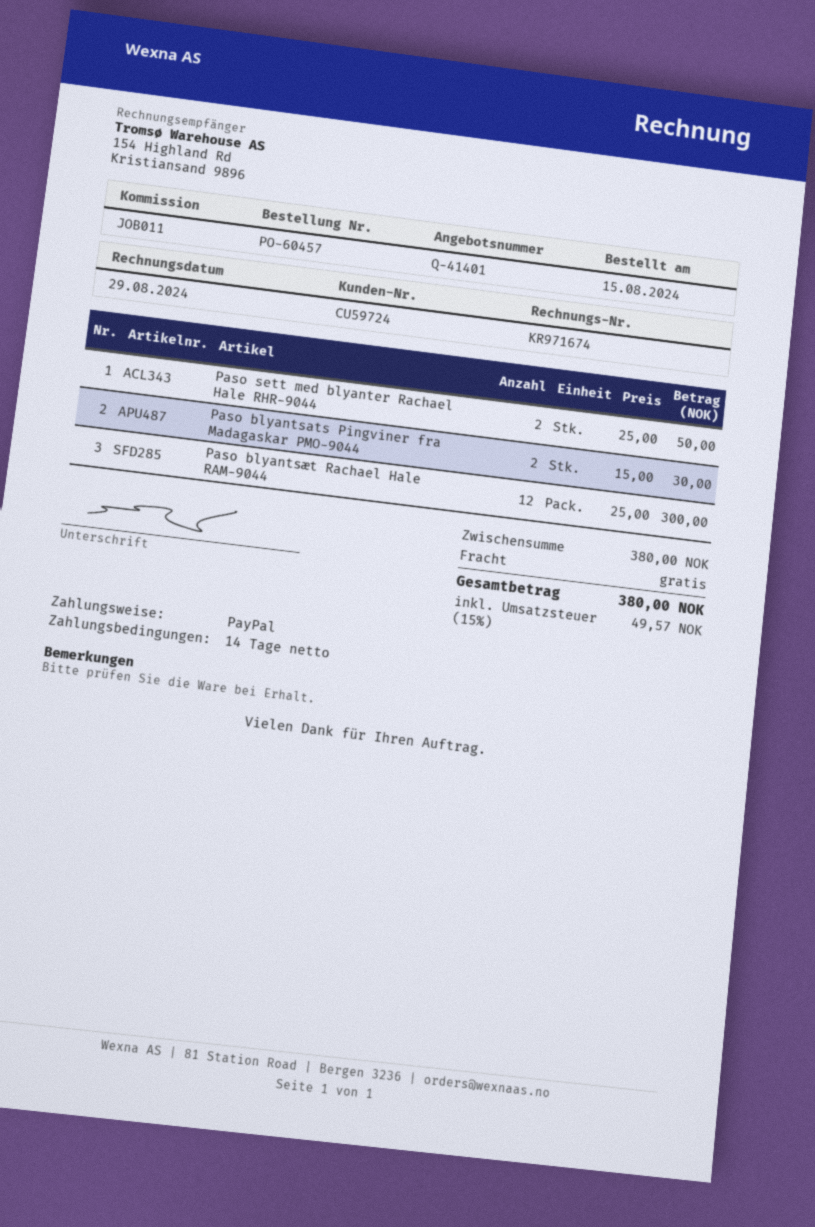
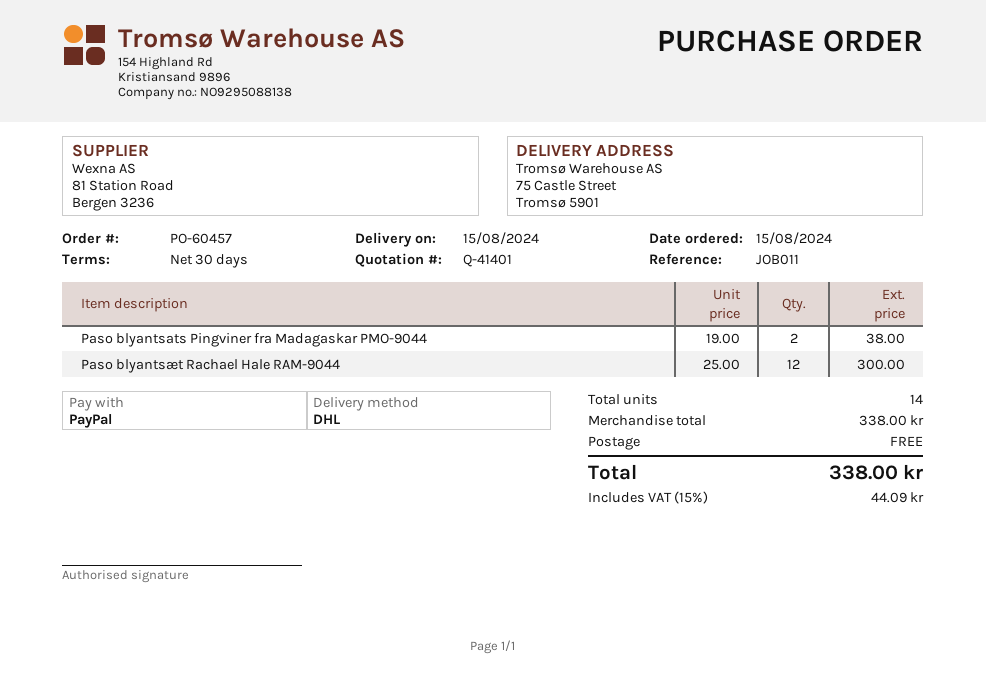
payment terms: 14 days -> 30 days
Paso sett med blyanter Rachael Hale RHR-9044: 2 x 25.00 = 50.00 -> none
Paso blyantsats Pingviner fra Madagaskar PMO-9044: 2 x 15.00 = 30.00 -> 2 x 19.00 = 38.00
subtotal: 380.00 -> 338.00
tax: 15% = 49.57 -> 15% = 44.09
total: 380.00 -> 338.00

